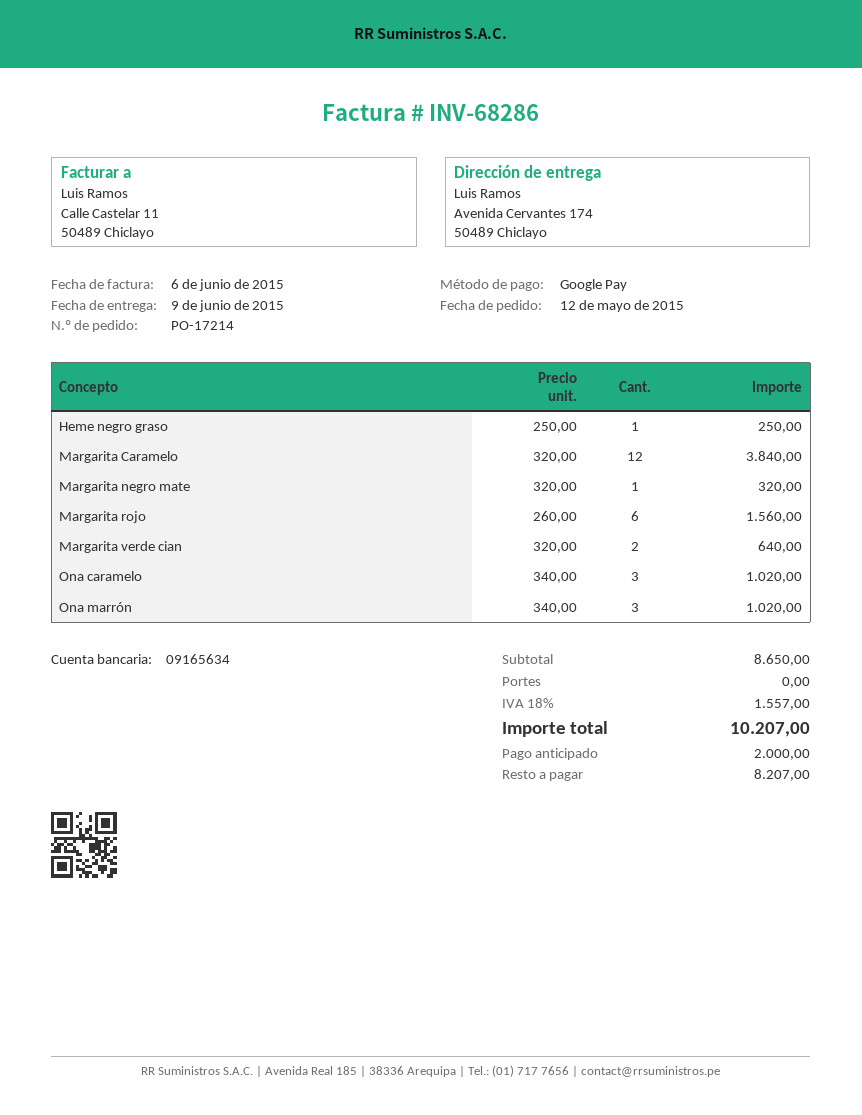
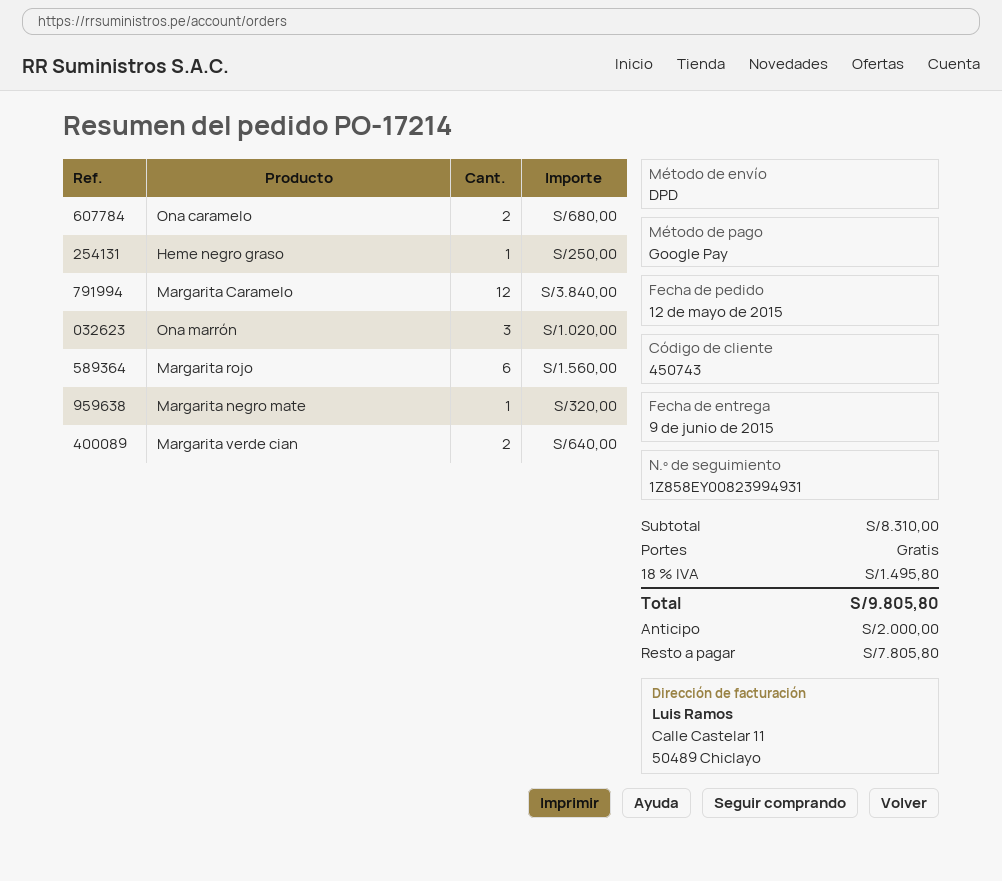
Ona caramelo: 3 for 1020.00 -> 2 for 680.00
subtotal: 8650.00 -> 8310.00
tax: 18% = 1557.00 -> 18% = 1495.80
total: 10207.00 -> 9805.80
balance: 8207.00 -> 7805.80

